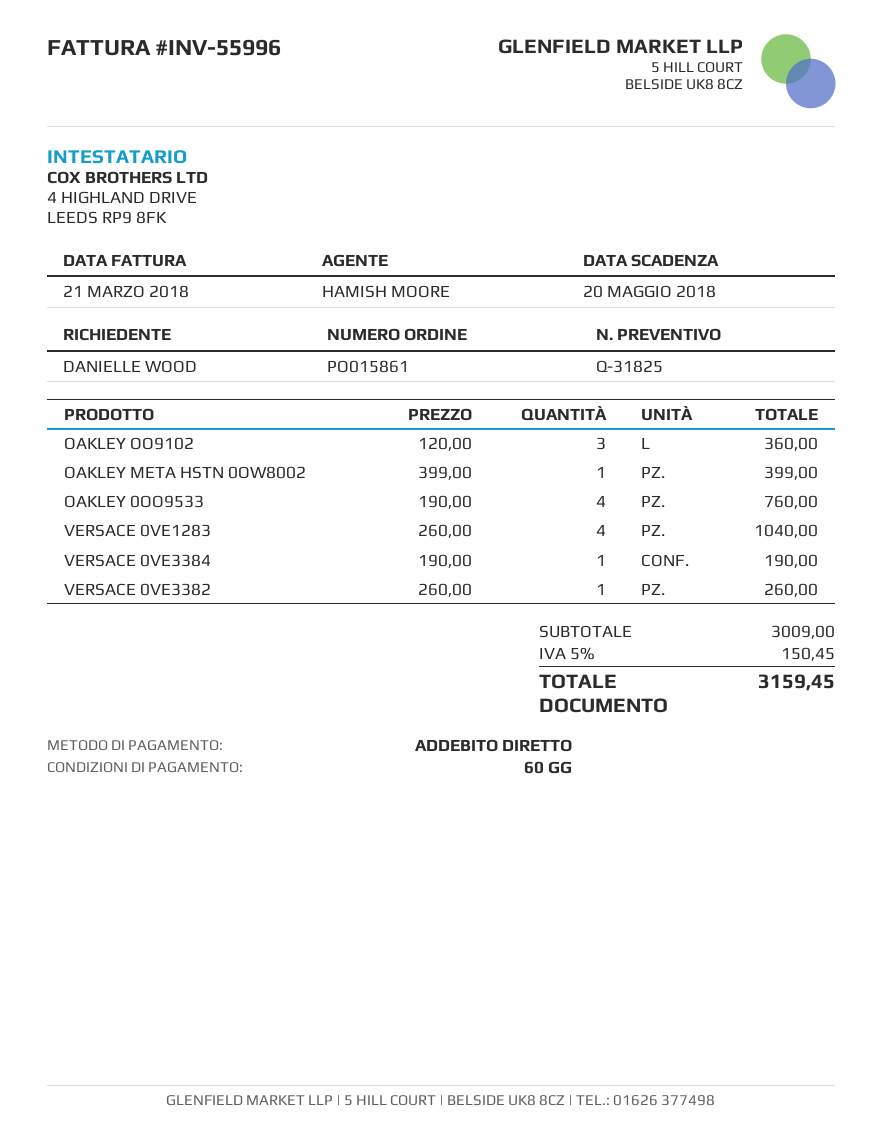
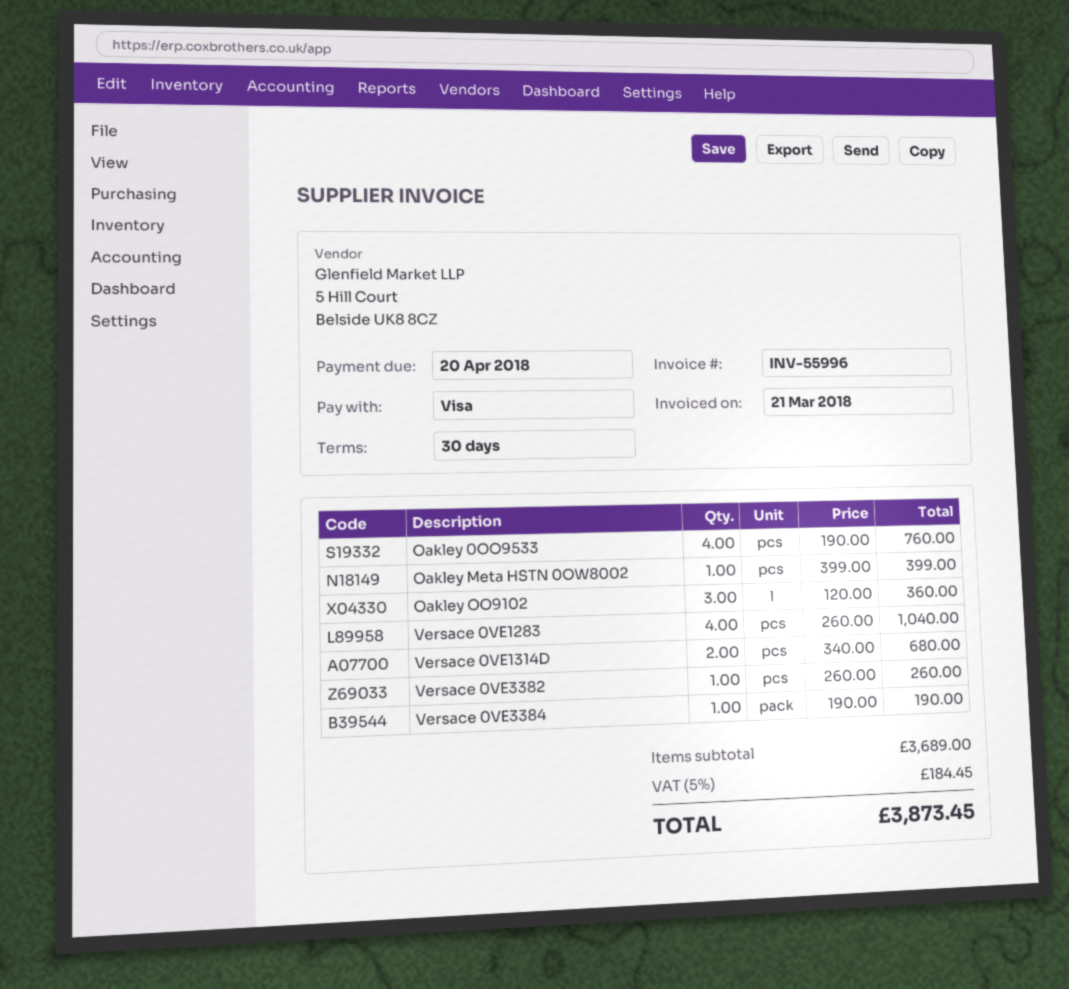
payment terms: 60 days -> 30 days
due date: 2018-05-20 -> 2018-04-20
payment method: direct debit -> Visa
Versace 0VE1314D: none -> 2 x 340.00 = 680.00
subtotal: 3009.00 -> 3689.00
tax: 5% = 150.45 -> 5% = 184.45
total: 3159.45 -> 3873.45

